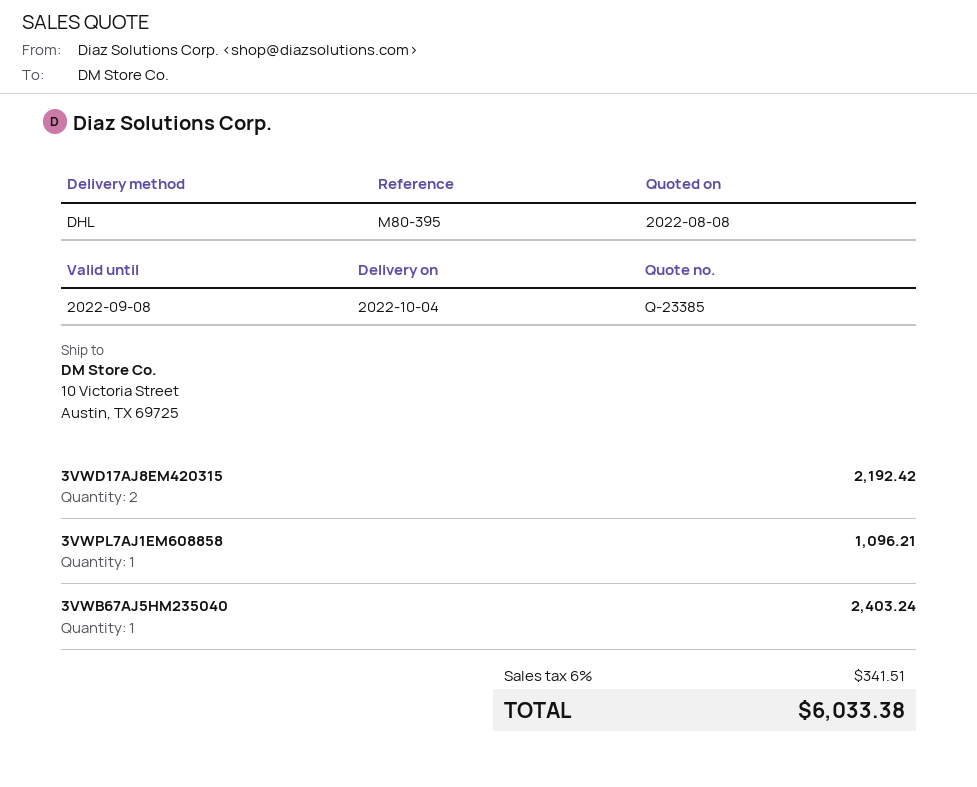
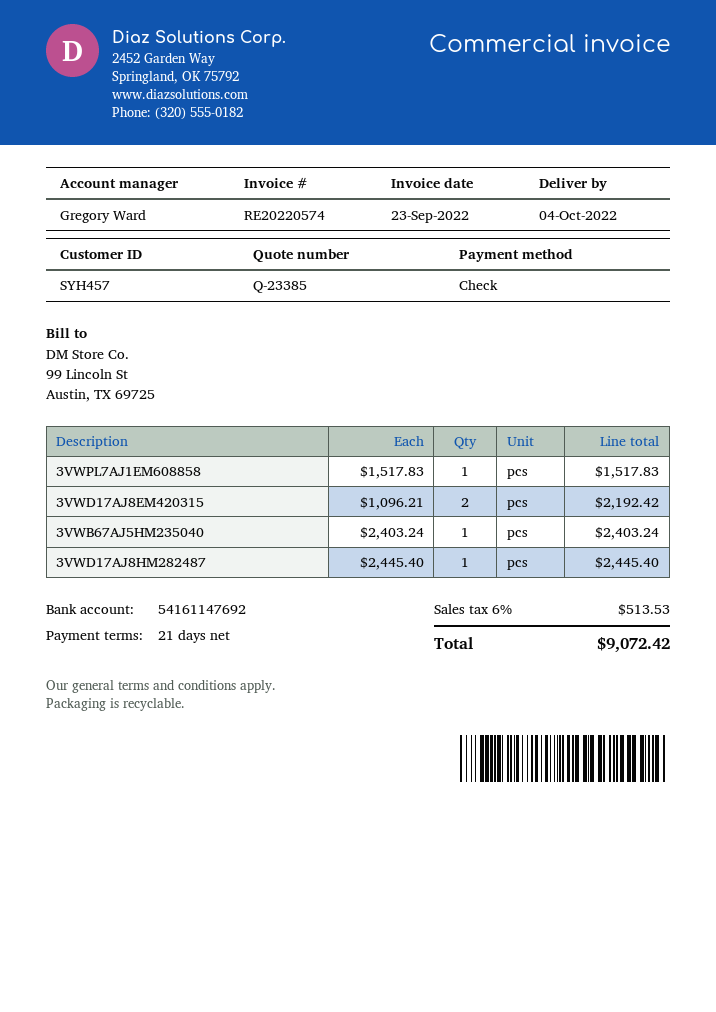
3VWPL7AJ1EM608858: 1 for 1096.21 -> 1 for 1517.83
3VWD17AJ8HM282487: none -> 1 for 2445.40
tax: 6% = 341.51 -> 6% = 513.53
total: 6033.38 -> 9072.42

